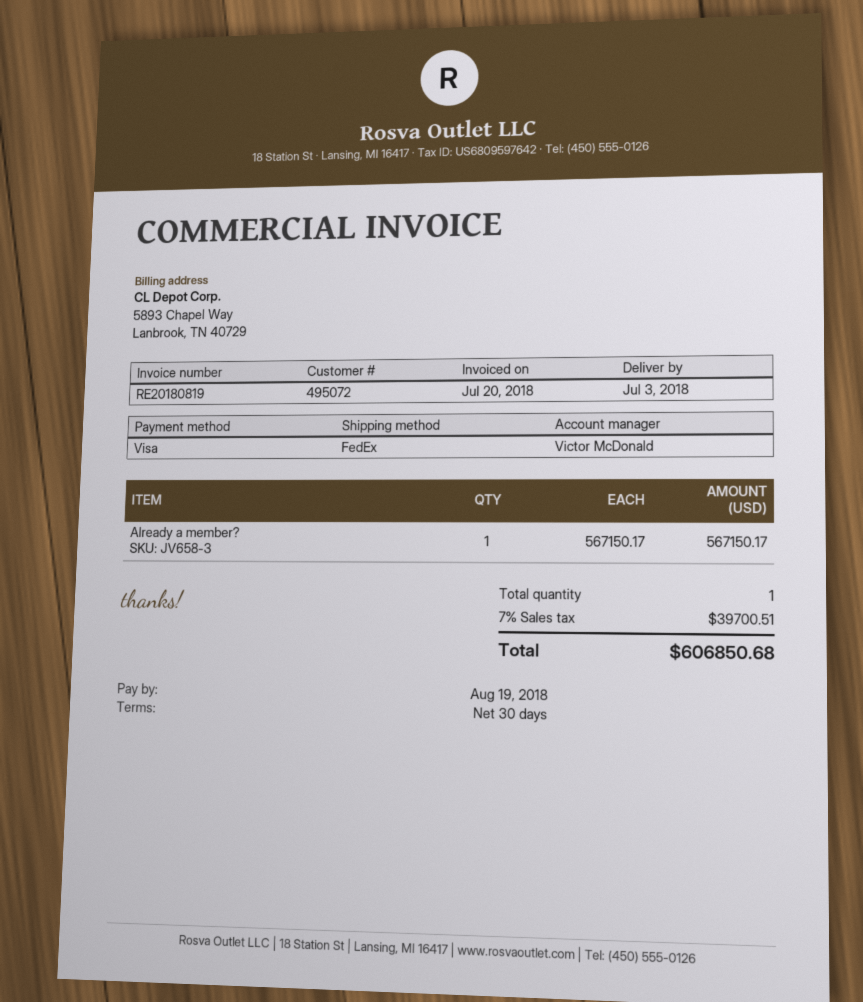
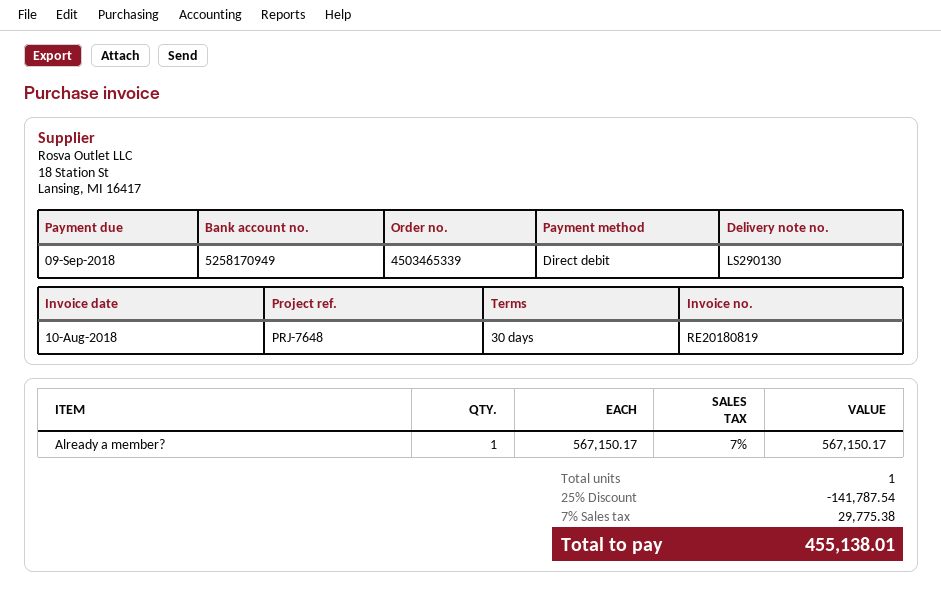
invoice date: 2018-07-20 -> 2018-08-10
due date: 2018-08-19 -> 2018-09-09
payment method: Visa -> direct debit
discount: none -> 25% = 141787.54
tax: 7% = 39700.51 -> 7% = 29775.38
total: 606850.68 -> 455138.01

